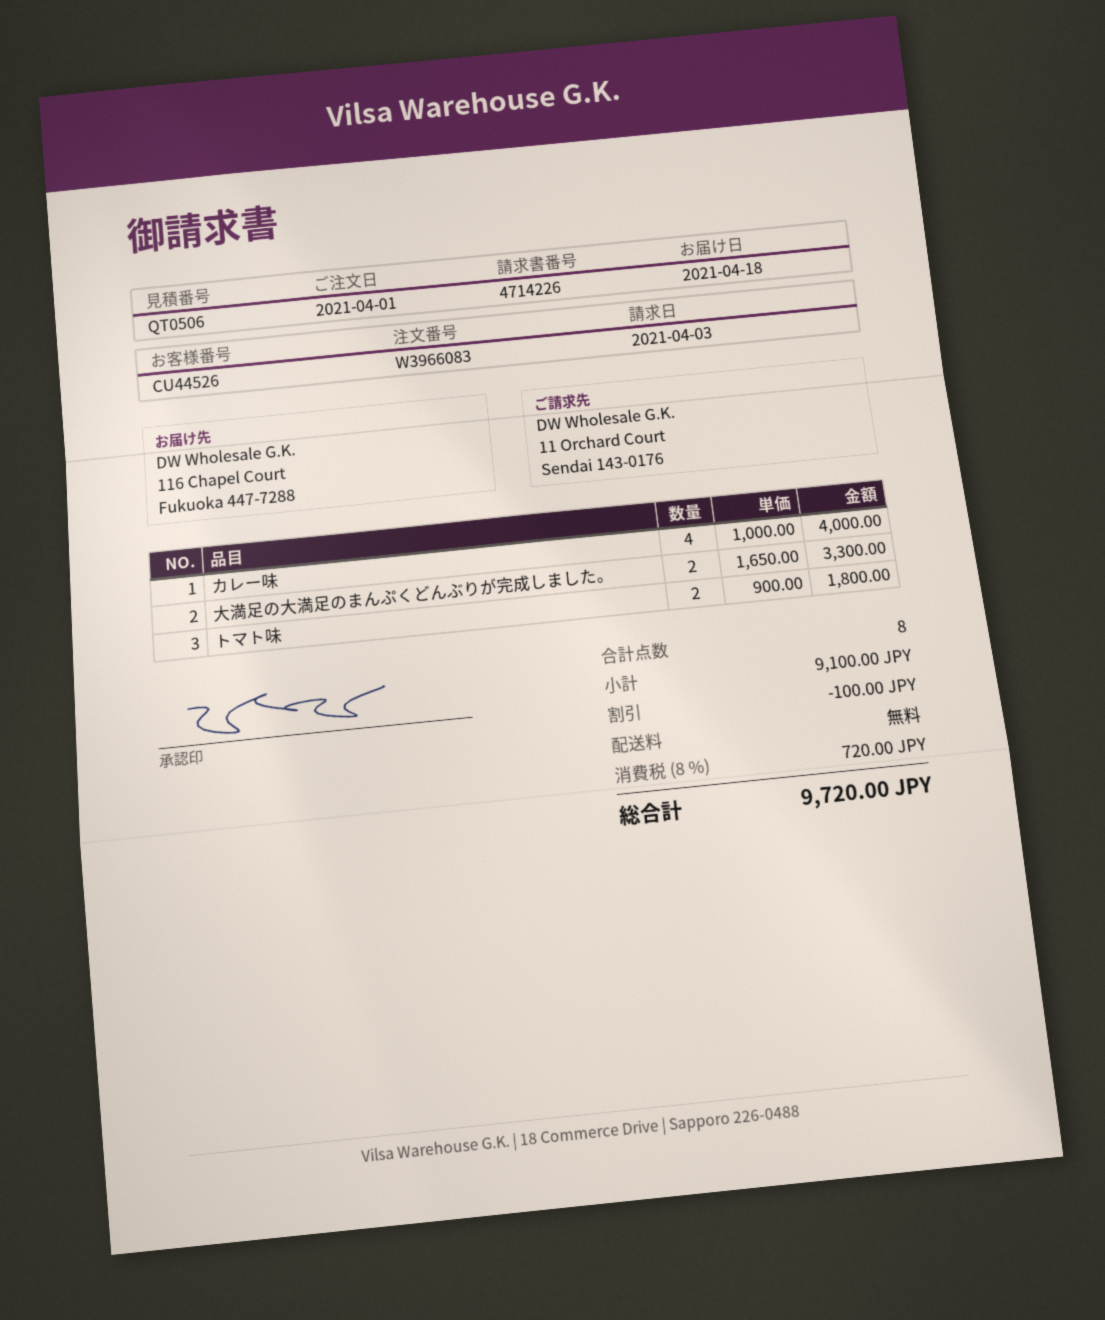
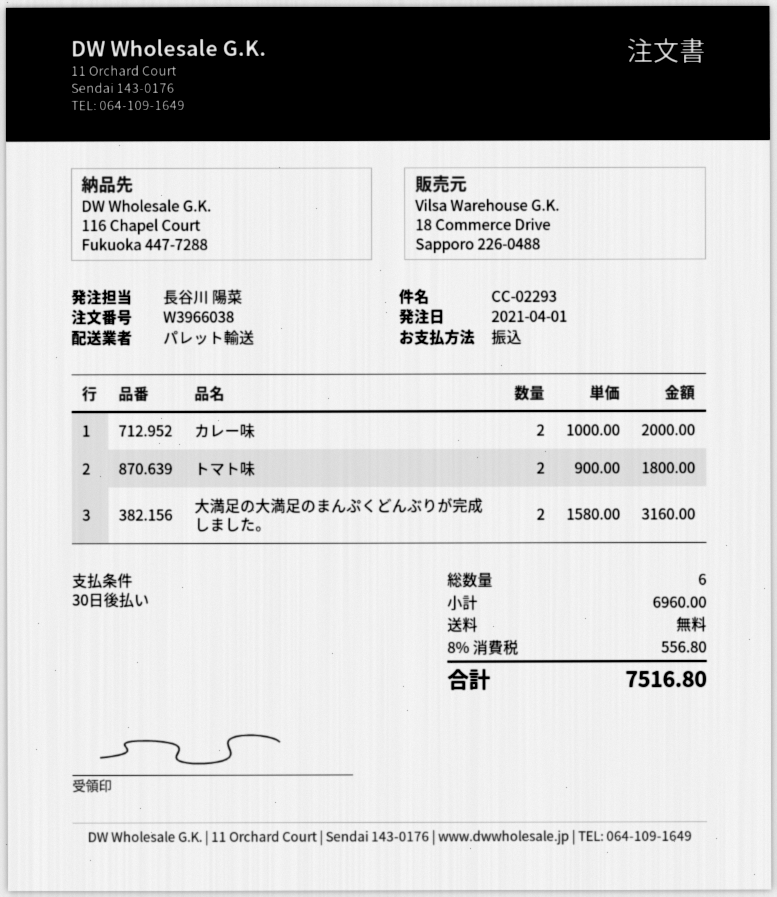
order number: W3966083 -> W3966038
カレー味: 4 x 1000.00 = 4000.00 -> 2 x 1000.00 = 2000.00
大満足の大満足のまんぷくどんぶりが完成しました。: 2 x 1650.00 = 3300.00 -> 2 x 1580.00 = 3160.00
total quantity: 8 -> 6
subtotal: 9100.00 -> 6960.00
discount: 100.00 -> none
tax: 8% = 720.00 -> 8% = 556.80
total: 9720.00 -> 7516.80

